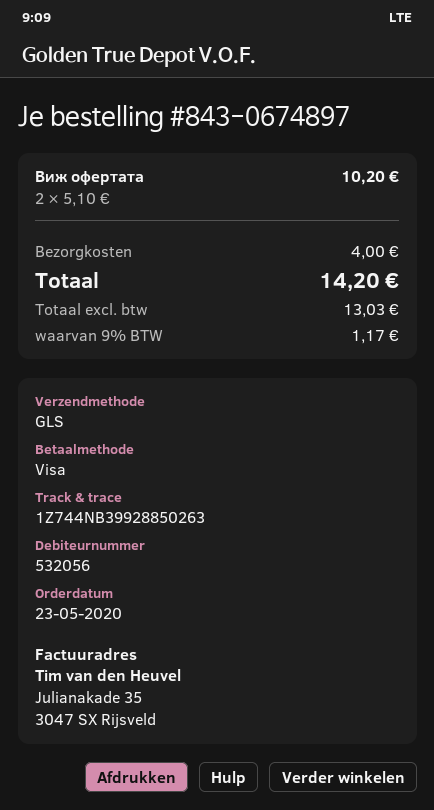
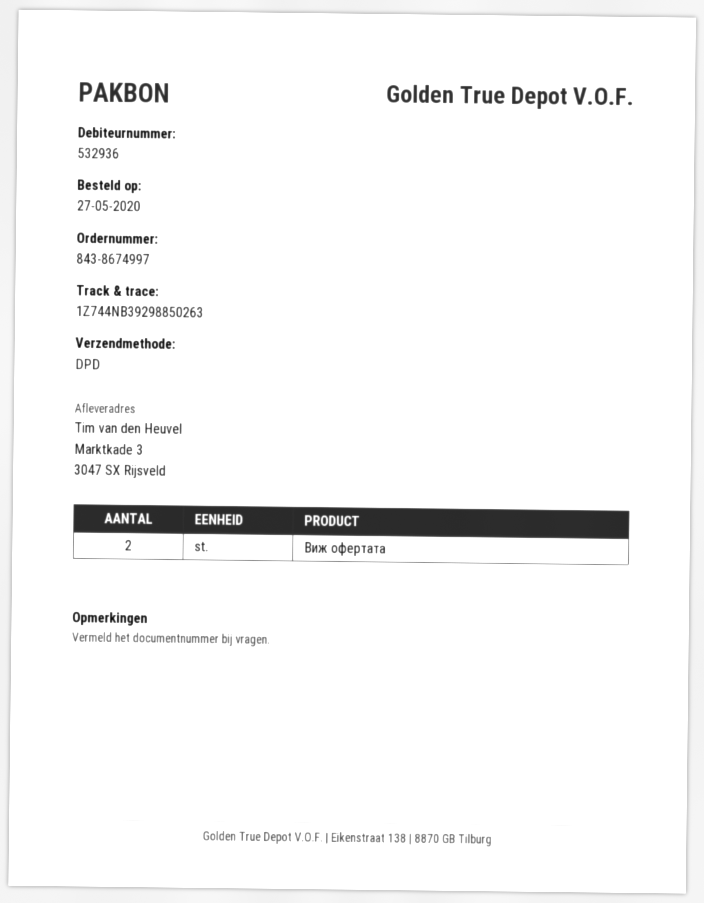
order number: 843-0674897 -> 843-8674997
order date: 2020-05-23 -> 2020-05-27
customer number: 532056 -> 532936
shipping method: GLS -> DPD
tracking number: 1Z744NB39928850263 -> 1Z744NB39298850263

